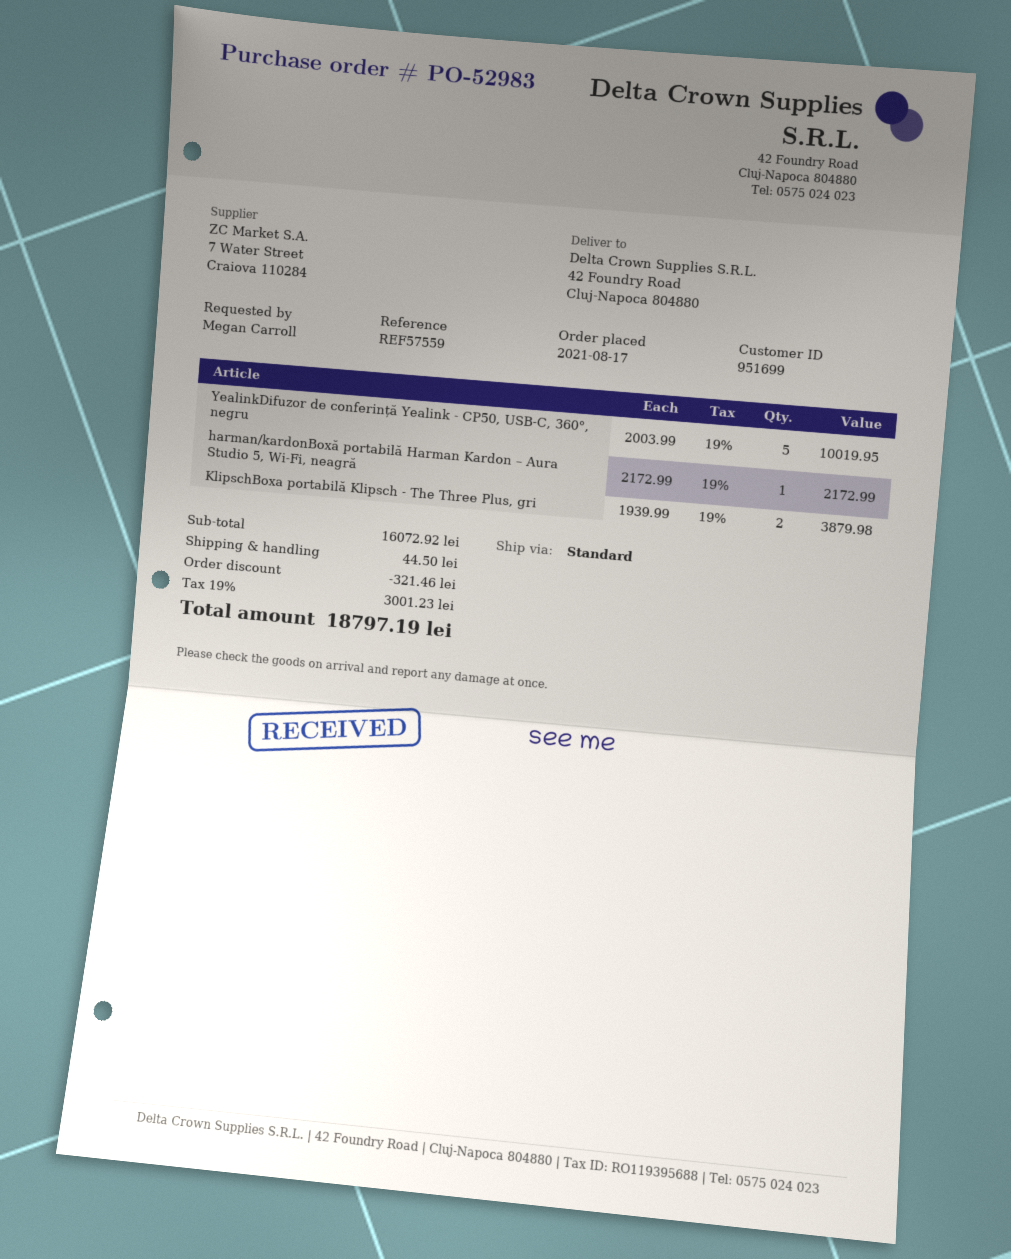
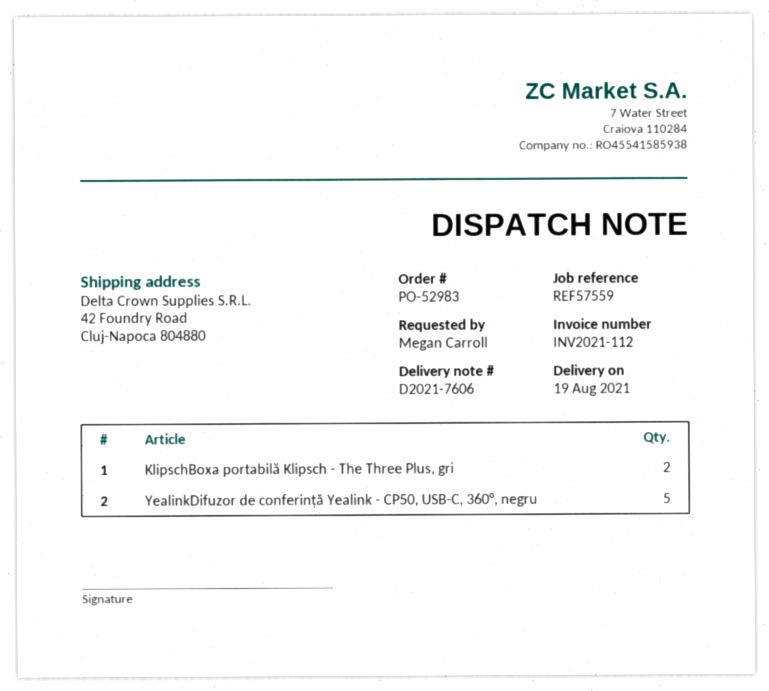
harman/kardonBoxă portabilă Harman Kardon – Aura Studio 5, Wi-Fi, neagră: 1 -> none

